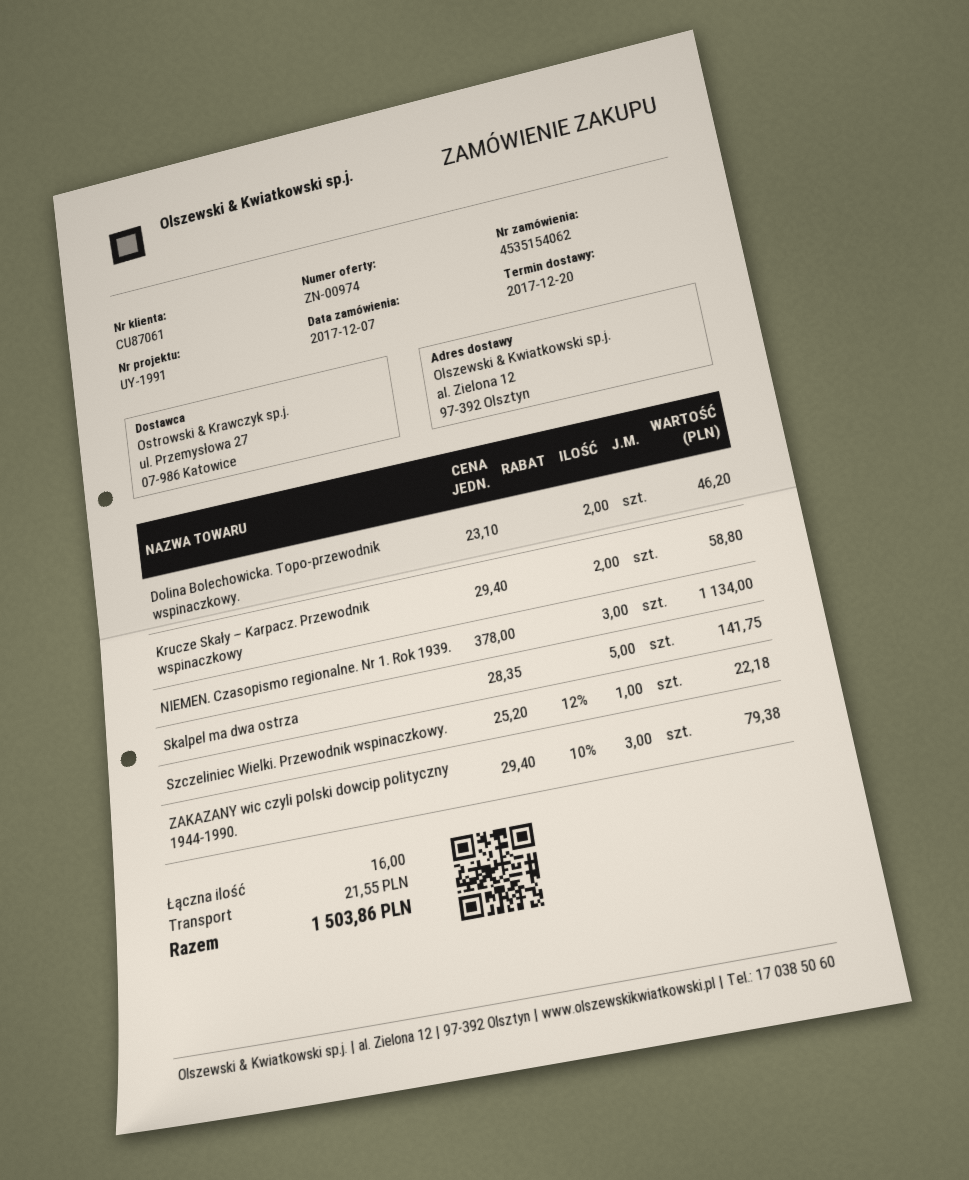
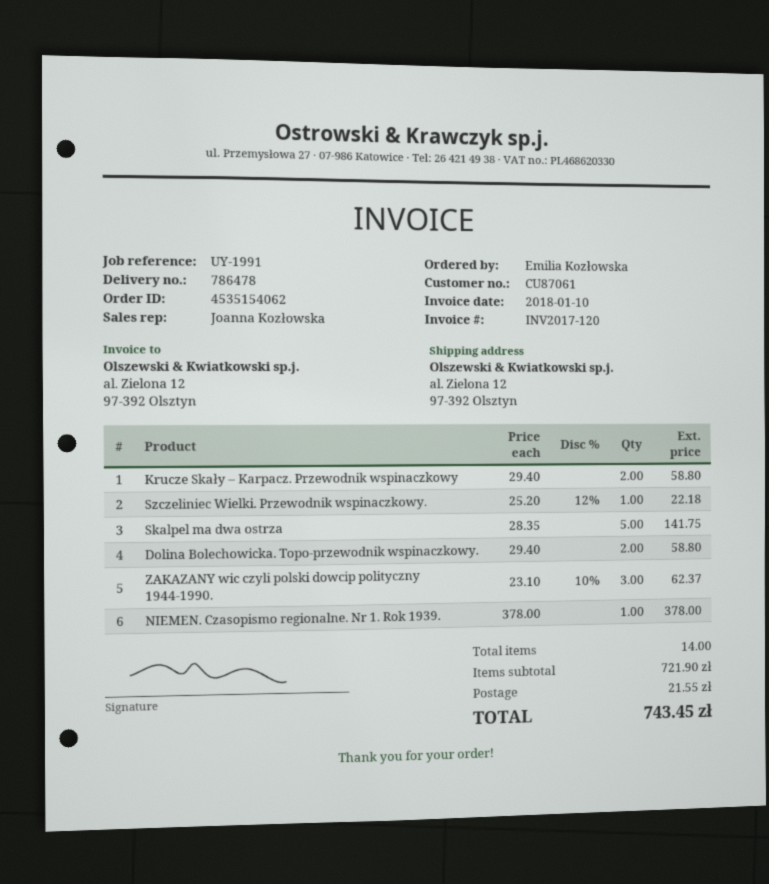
Dolina Bolechowicka. Topo-przewodnik wspinaczkowy.: 2 x 23.10 = 46.20 -> 2 x 29.40 = 58.80
NIEMEN. Czasopismo regionalne. Nr 1. Rok 1939.: 3 x 378.00 = 1134.00 -> 1 x 378.00 = 378.00
ZAKAZANY wic czyli polski dowcip polityczny 1944-1990.: 3 x 29.40 - 10% = 79.38 -> 3 x 23.10 - 10% = 62.37
total quantity: 16 -> 14
total: 1503.86 -> 743.45

